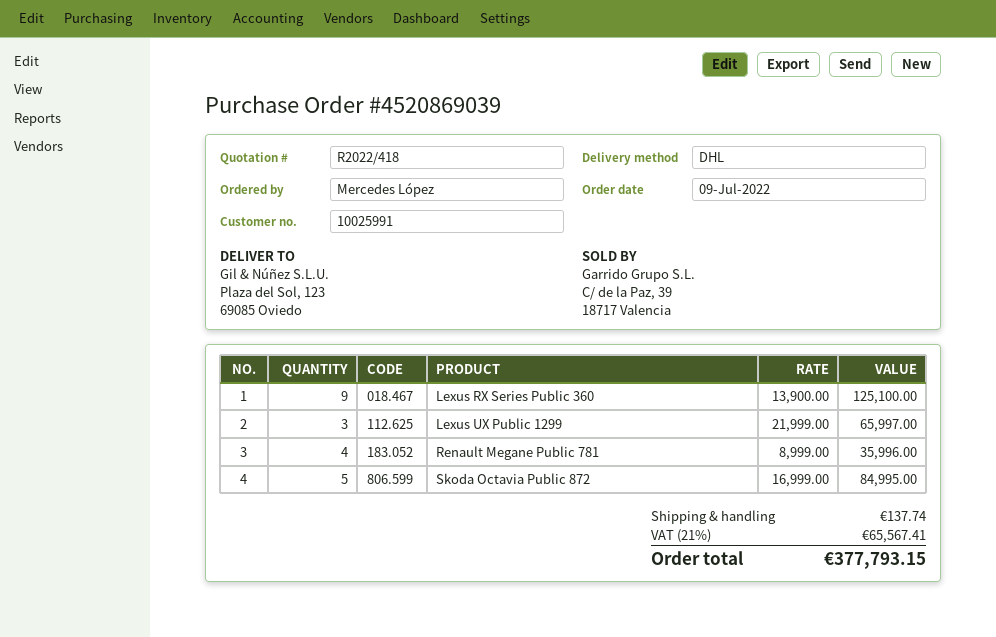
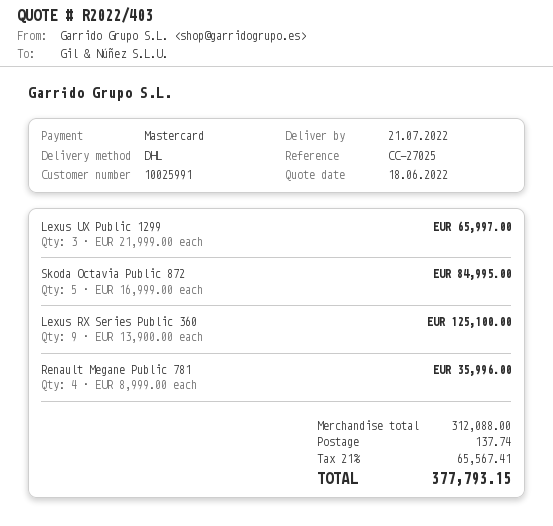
quote number: R2022/418 -> R2022/403

